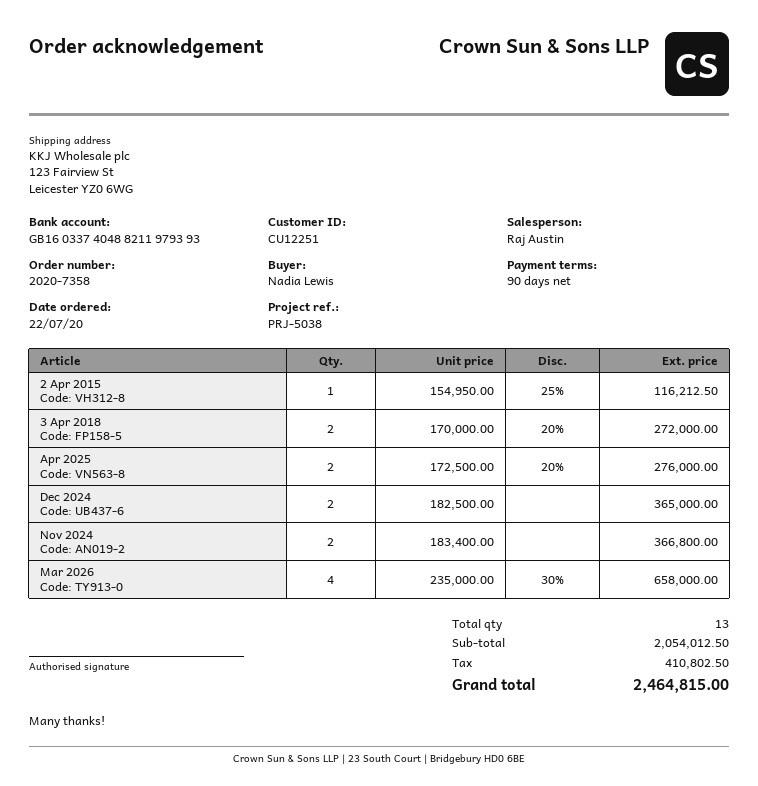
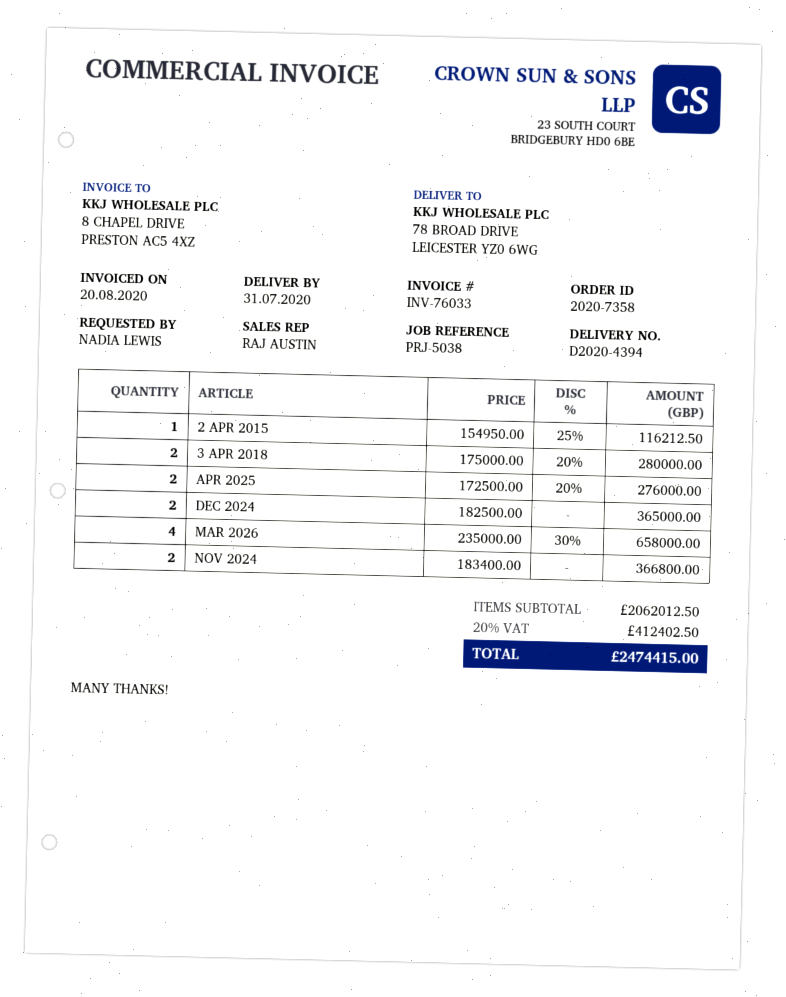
ship to: 123 Fairview St, Leicester YZ0 6WG -> 78 BROAD DRIVE, LEICESTER YZ0 6WG
3 Apr 2018: 2 x 170000.00 - 20% = 272000.00 -> 2 x 175000.00 - 20% = 280000.00
subtotal: 2054012.50 -> 2062012.50
tax: 410802.50 -> 412402.50
total: 2464815.00 -> 2474415.00

